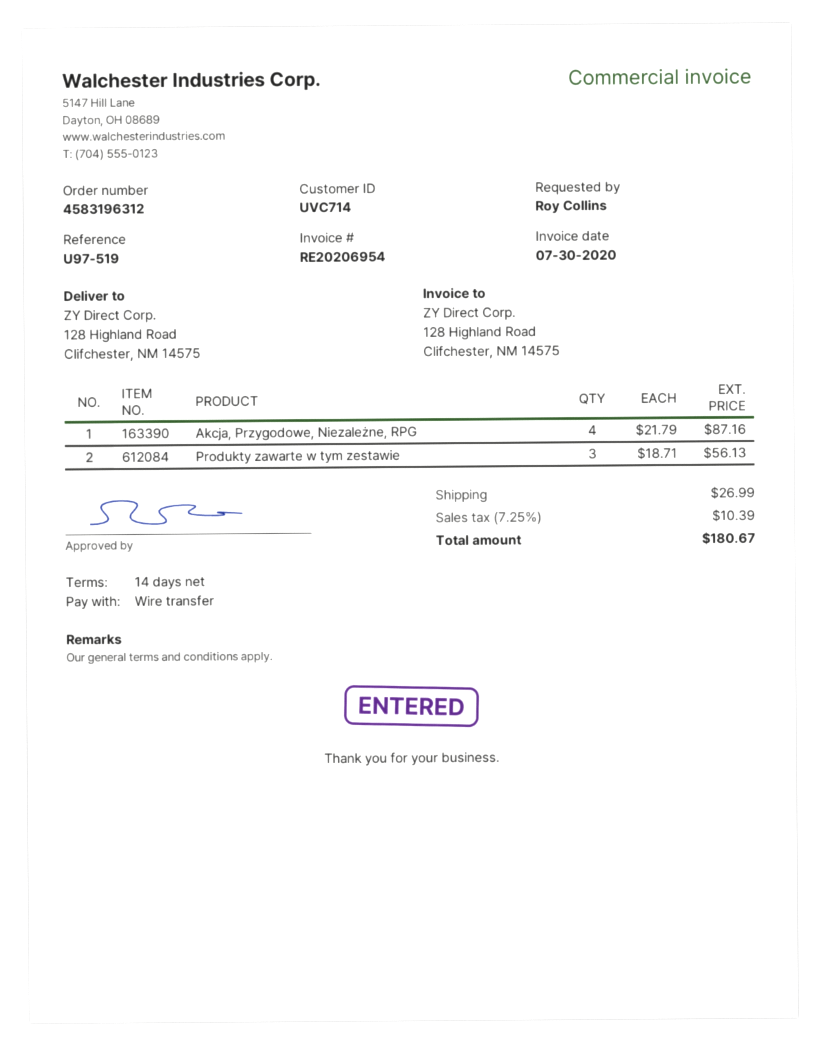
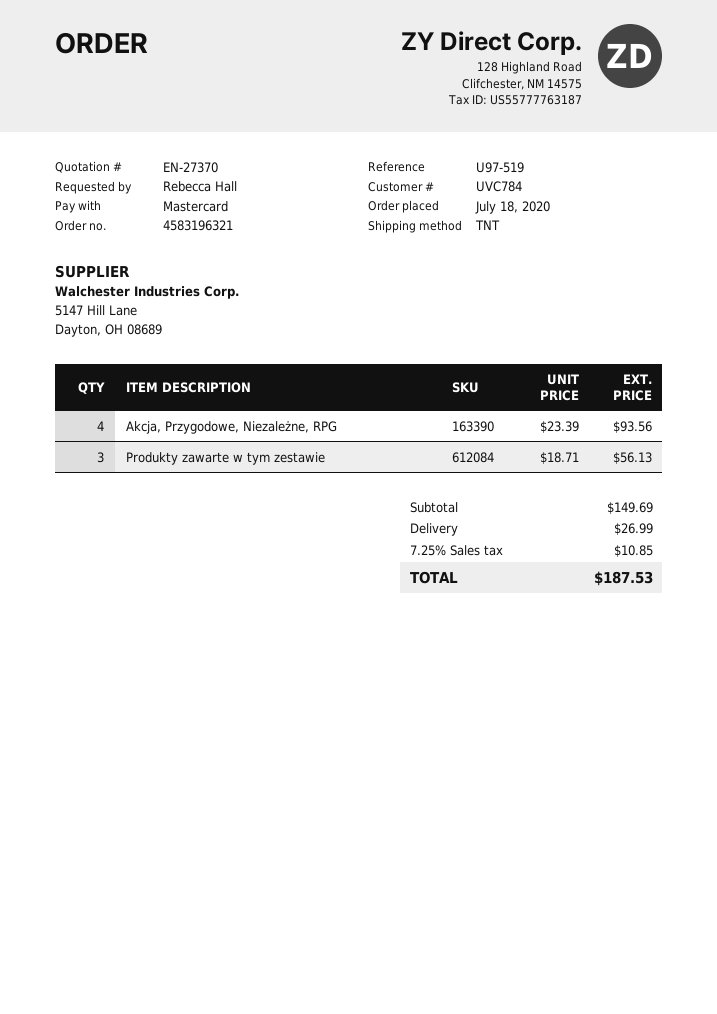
order number: 4583196312 -> 4583196321
customer number: UVC714 -> UVC784
ordered by: Roy Collins -> Rebecca Hall
payment method: bank transfer -> Mastercard
Akcja, Przygodowe, Niezależne, RPG: 4 x 21.79 = 87.16 -> 4 x 23.39 = 93.56
tax: 7.25% = 10.39 -> 7.25% = 10.85
total: 180.67 -> 187.53

